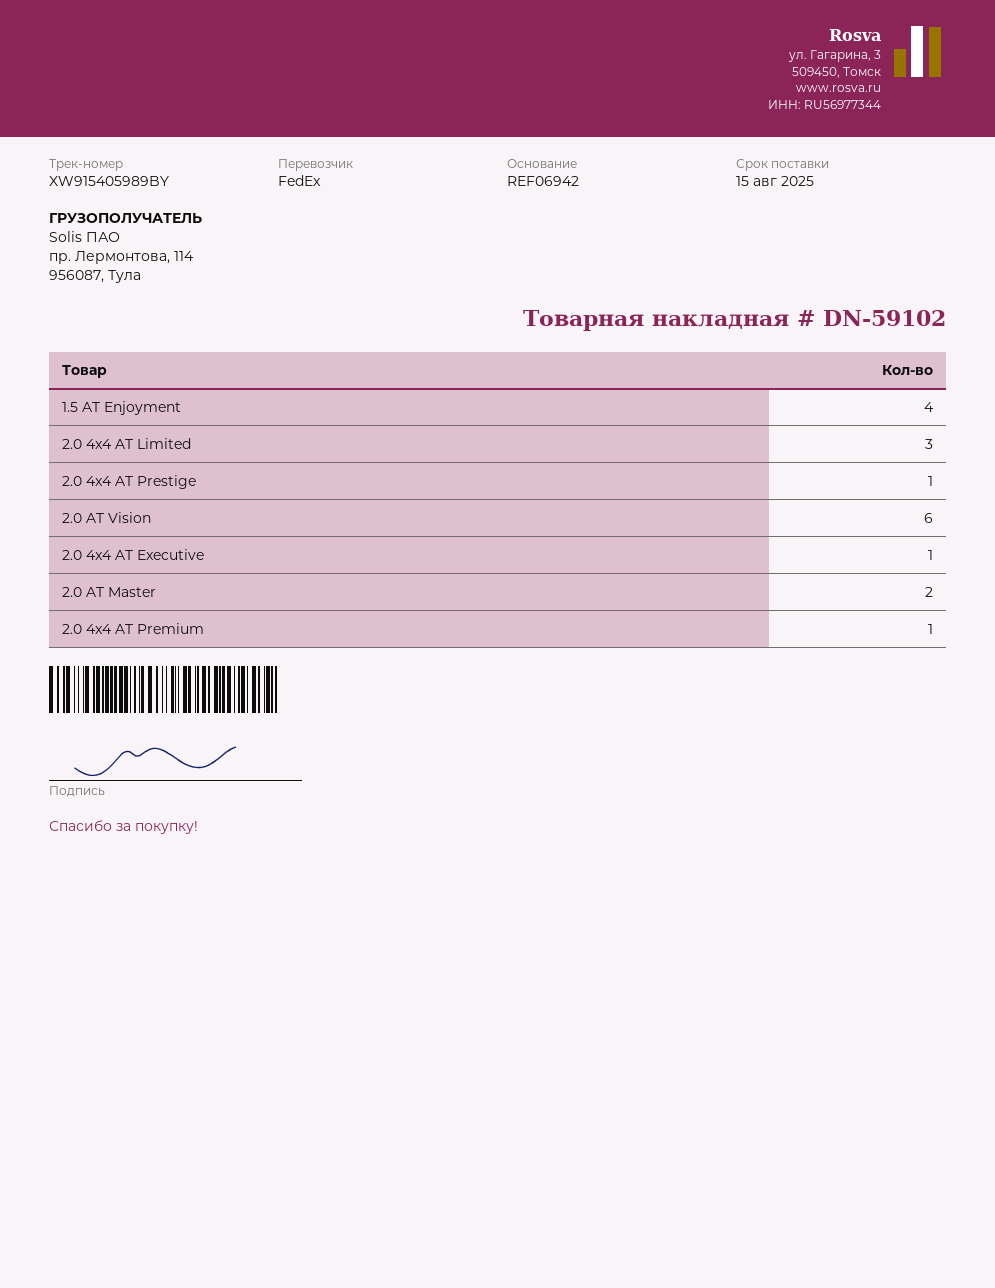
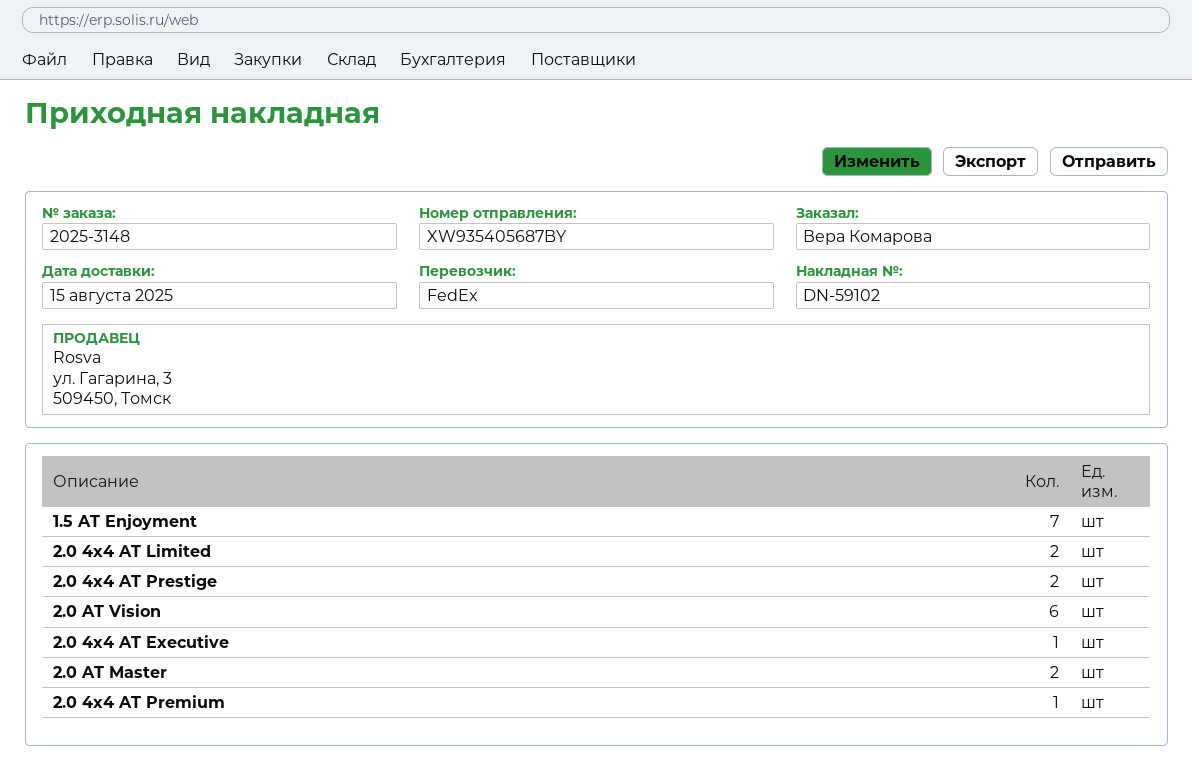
tracking number: XW915405989BY -> XW935405687BY
1.5 AT Enjoyment: 4 -> 7
2.0 4x4 AT Limited: 3 -> 2
2.0 4x4 AT Prestige: 1 -> 2

